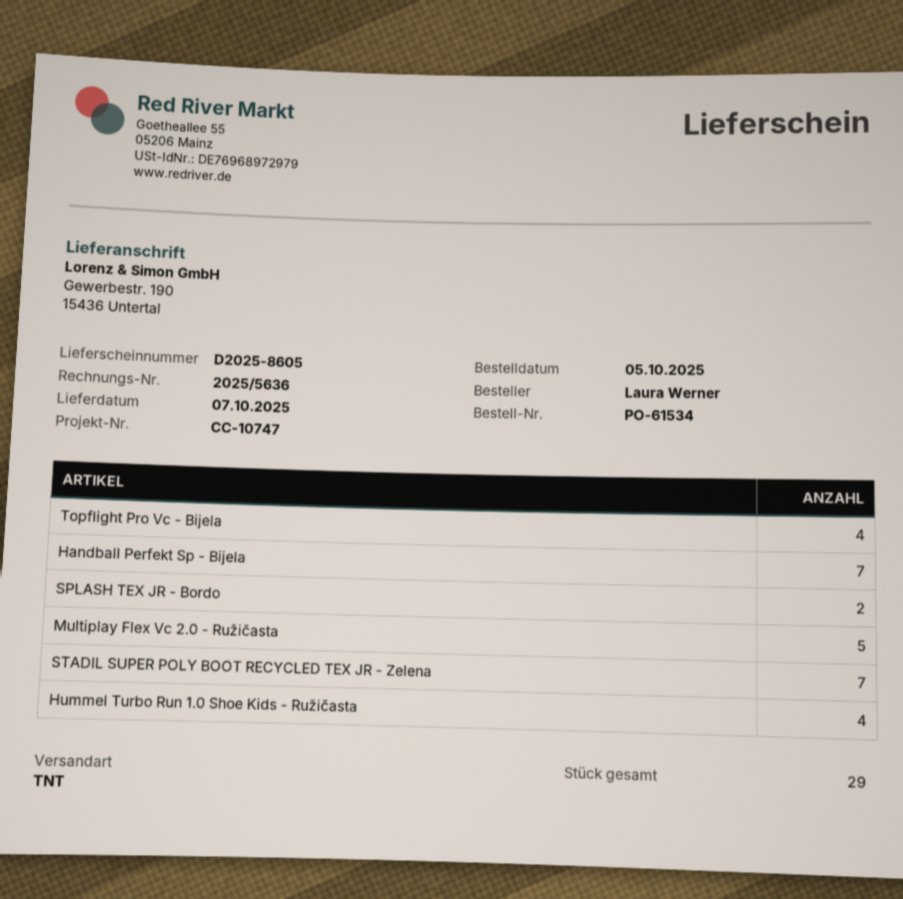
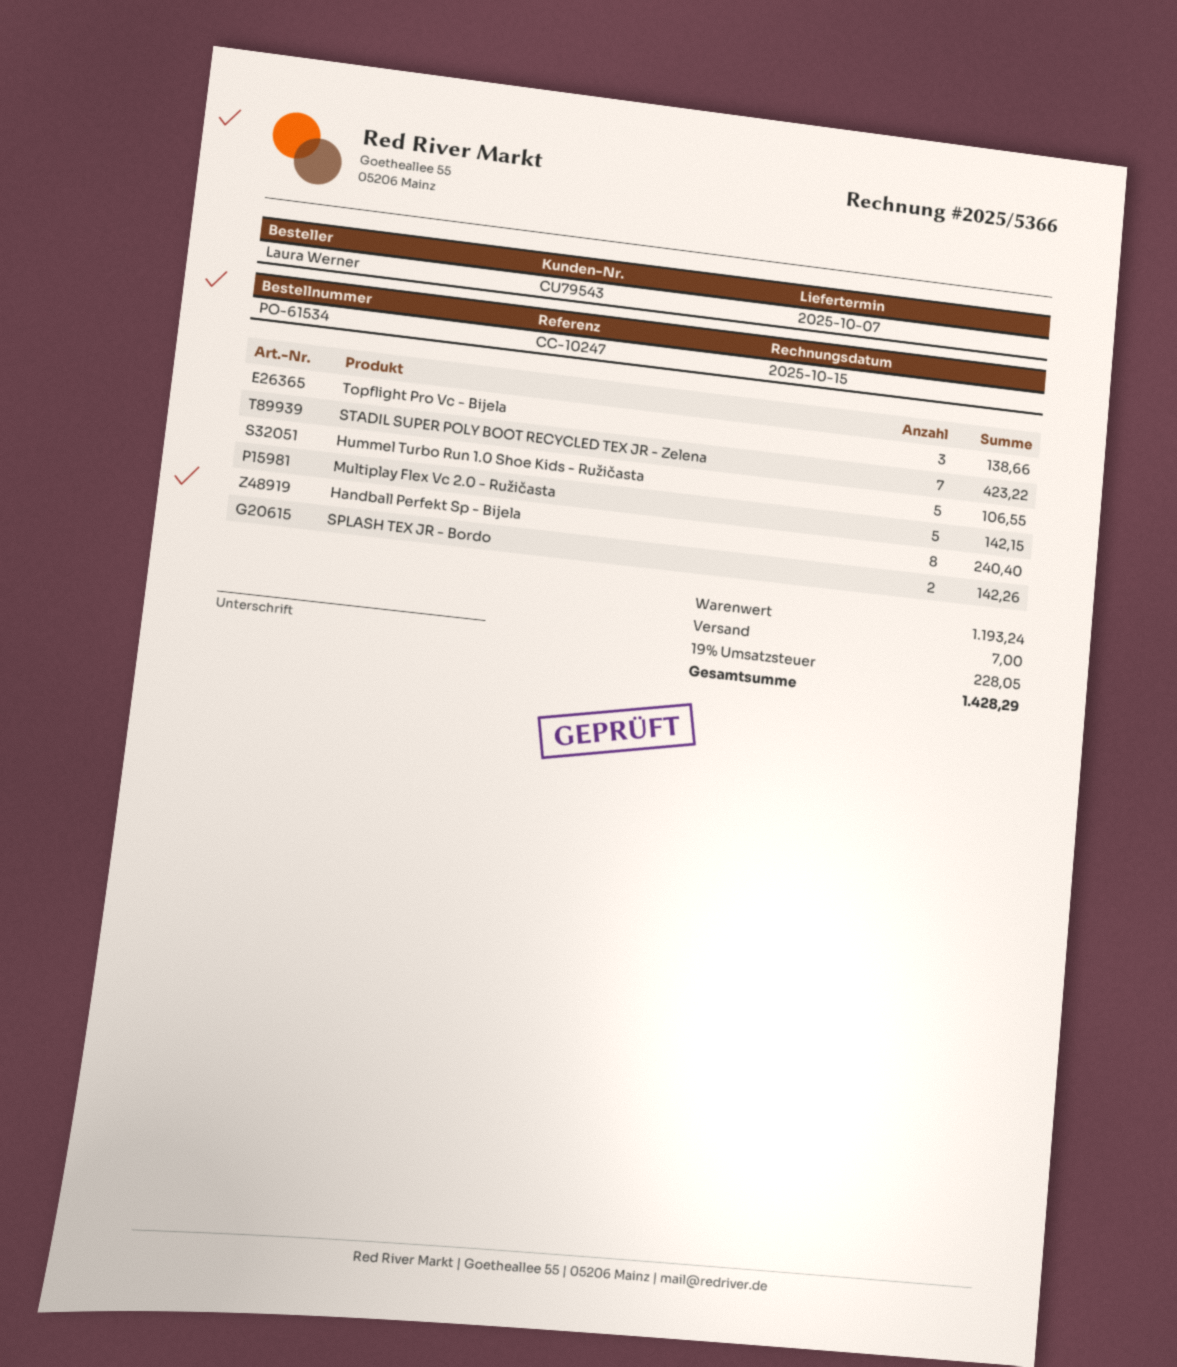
invoice number: 2025/5636 -> 2025/5366
reference: CC-10747 -> CC-10247
Topflight Pro Vc - Bijela: 4 -> 3
Handball Perfekt Sp - Bijela: 7 -> 8
Hummel Turbo Run 1.0 Shoe Kids - Ružičasta: 4 -> 5

